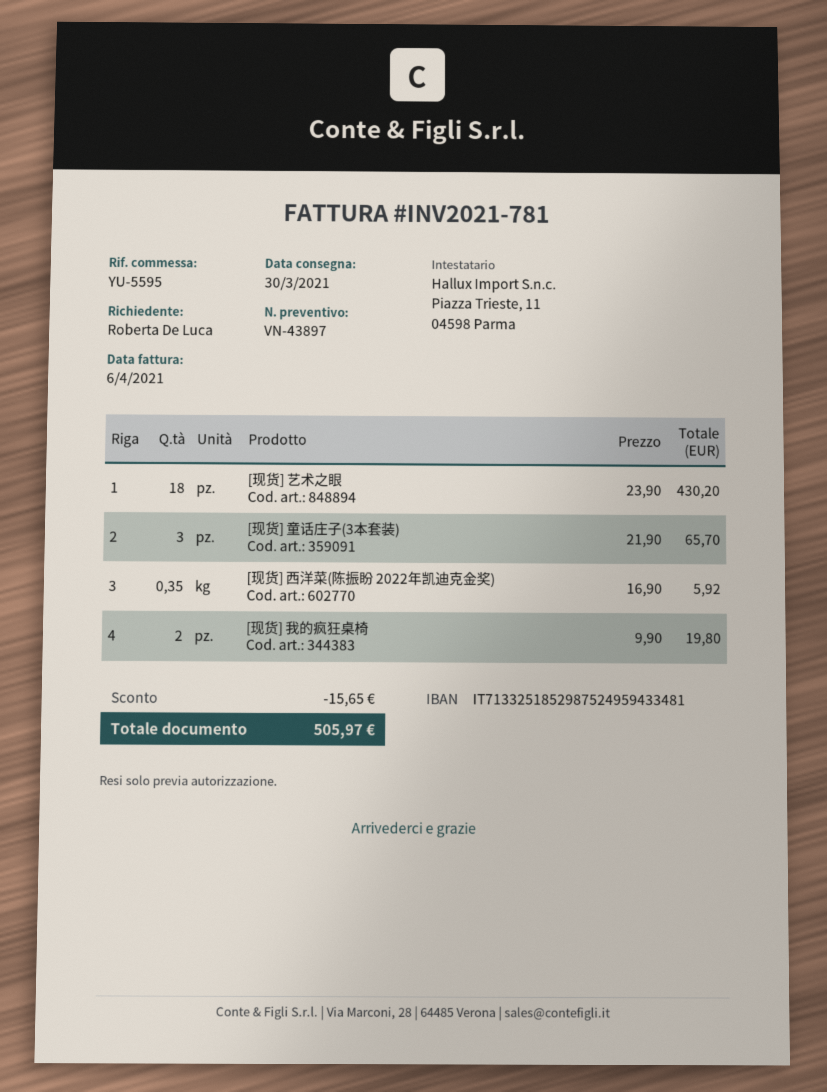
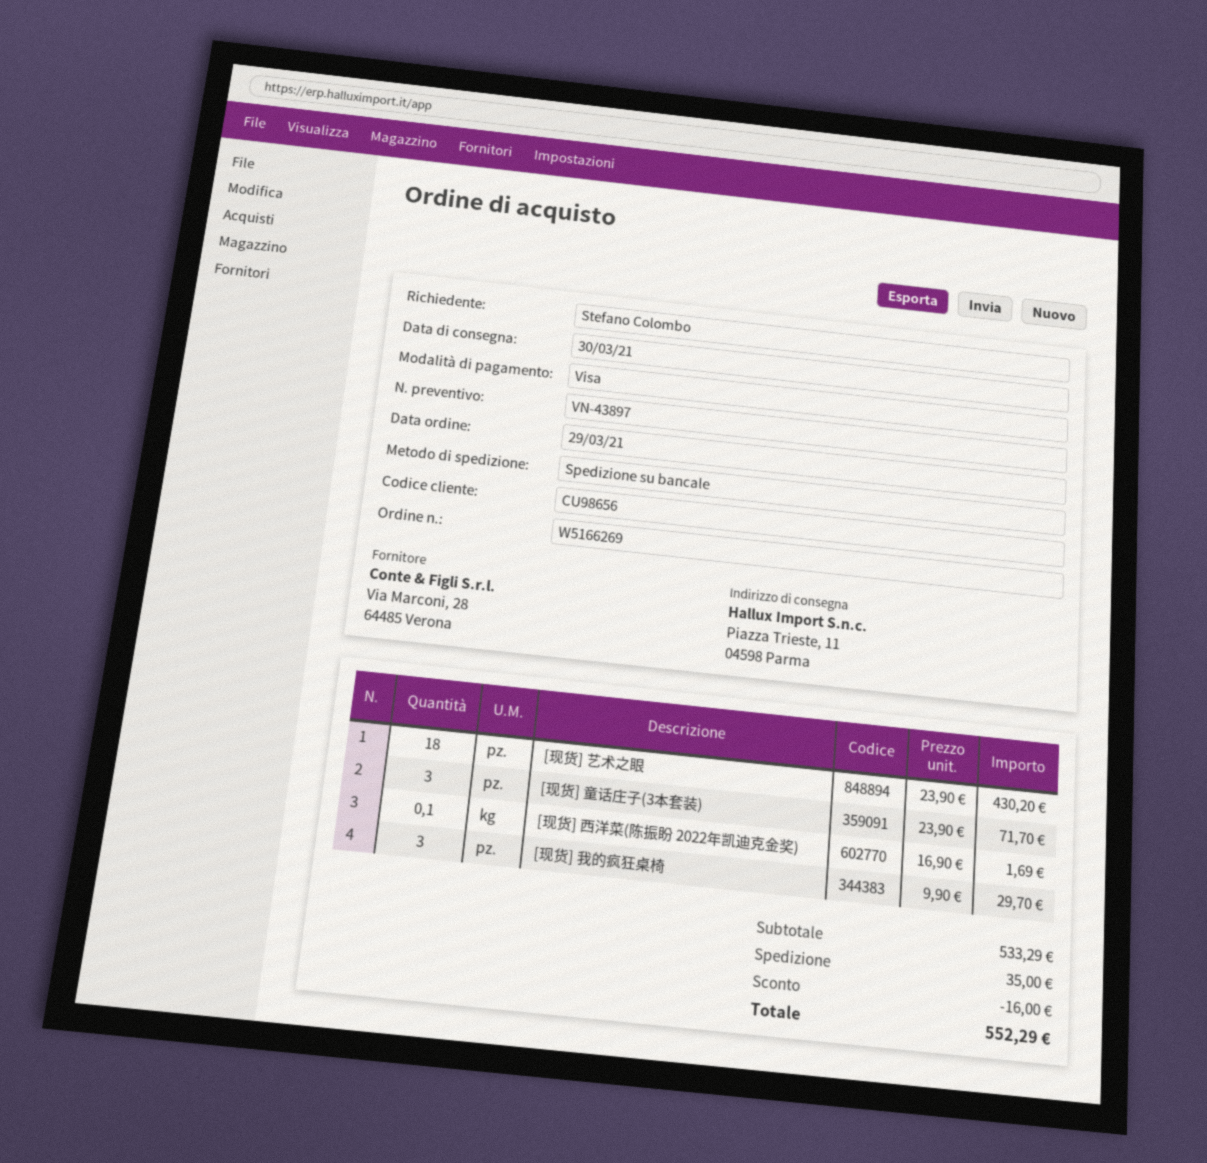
ordered by: Roberta De Luca -> Stefano Colombo
[现货] 童话庄子(3本套装): 3 x 21.90 = 65.70 -> 3 x 23.90 = 71.70
[现货] 西洋菜(陈振盼 2022年凯迪克金奖): 0.35 x 16.90 = 5.92 -> 0.1 x 16.90 = 1.69
[现货] 我的疯狂桌椅: 2 x 9.90 = 19.80 -> 3 x 9.90 = 29.70
discount: 15.65 -> 16.00
shipping: none -> 35.00
total: 505.97 -> 552.29

